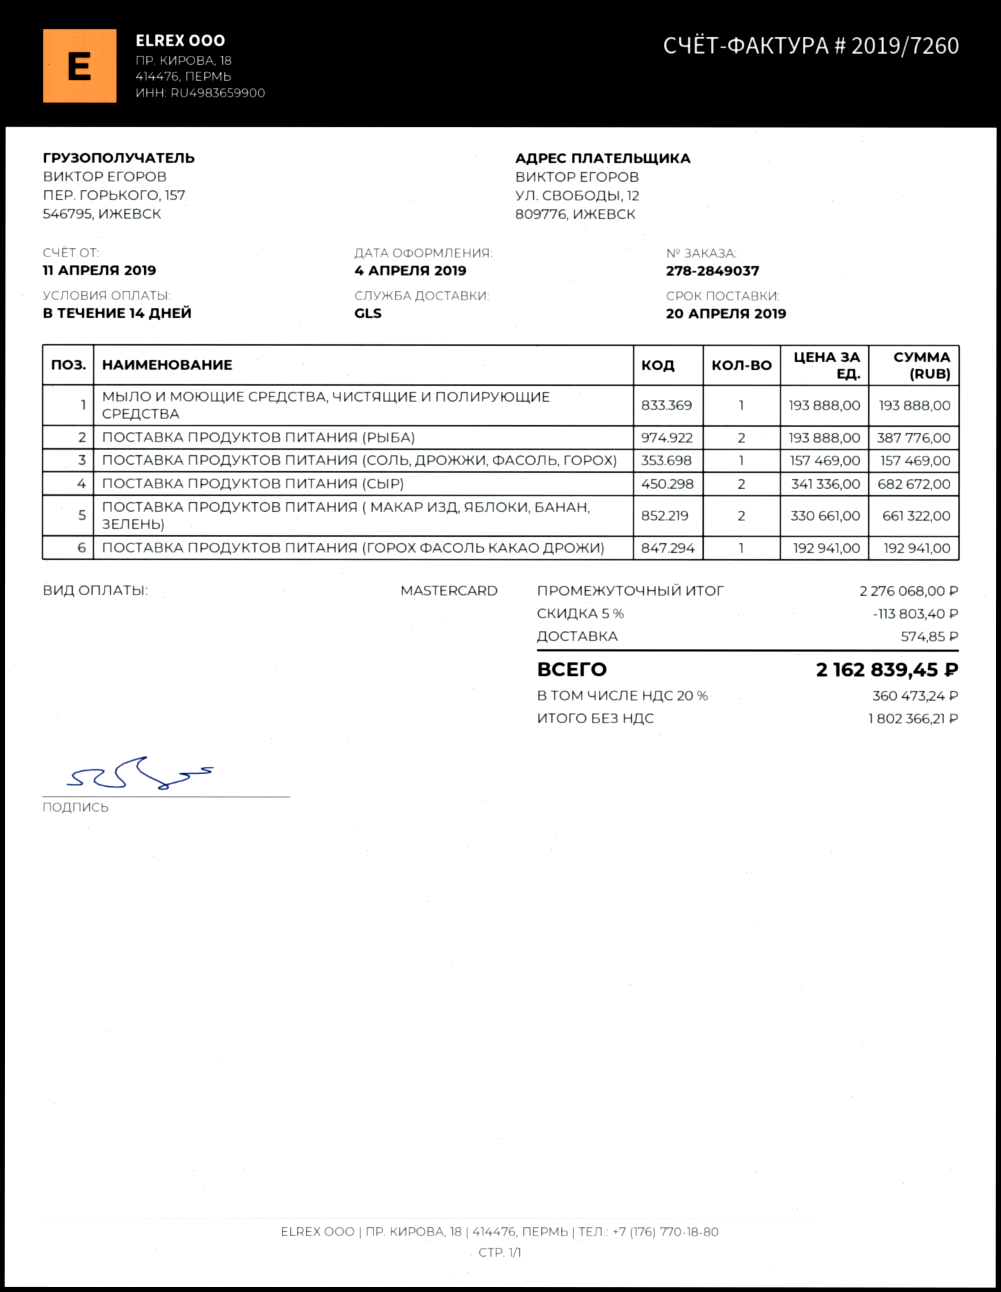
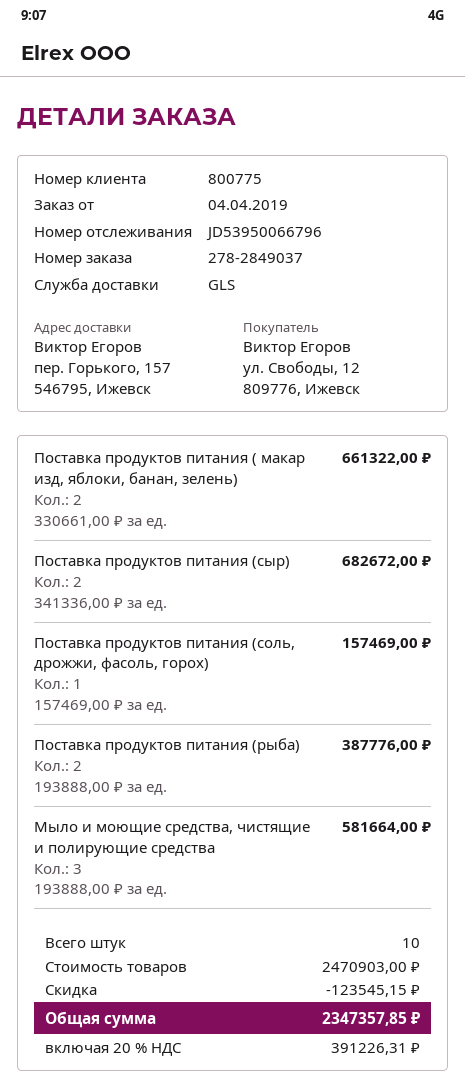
МЫЛО И МОЮЩИЕ СРЕДСТВА, ЧИСТЯЩИЕ И ПОЛИРУЮЩИЕ СРЕДСТВА: 1 x 193888.00 = 193888.00 -> 3 x 193888.00 = 581664.00
ПОСТАВКА ПРОДУКТОВ ПИТАНИЯ (ГОРОХ ФАСОЛЬ КАКАО ДРОЖИ): 1 x 192941.00 = 192941.00 -> none
subtotal: 2276068.00 -> 2470903.00
discount: 113803.40 -> 123545.15
shipping: 574.85 -> none
tax: 20% = 360473.24 -> 20% = 391226.31
total: 2162839.45 -> 2347357.85

